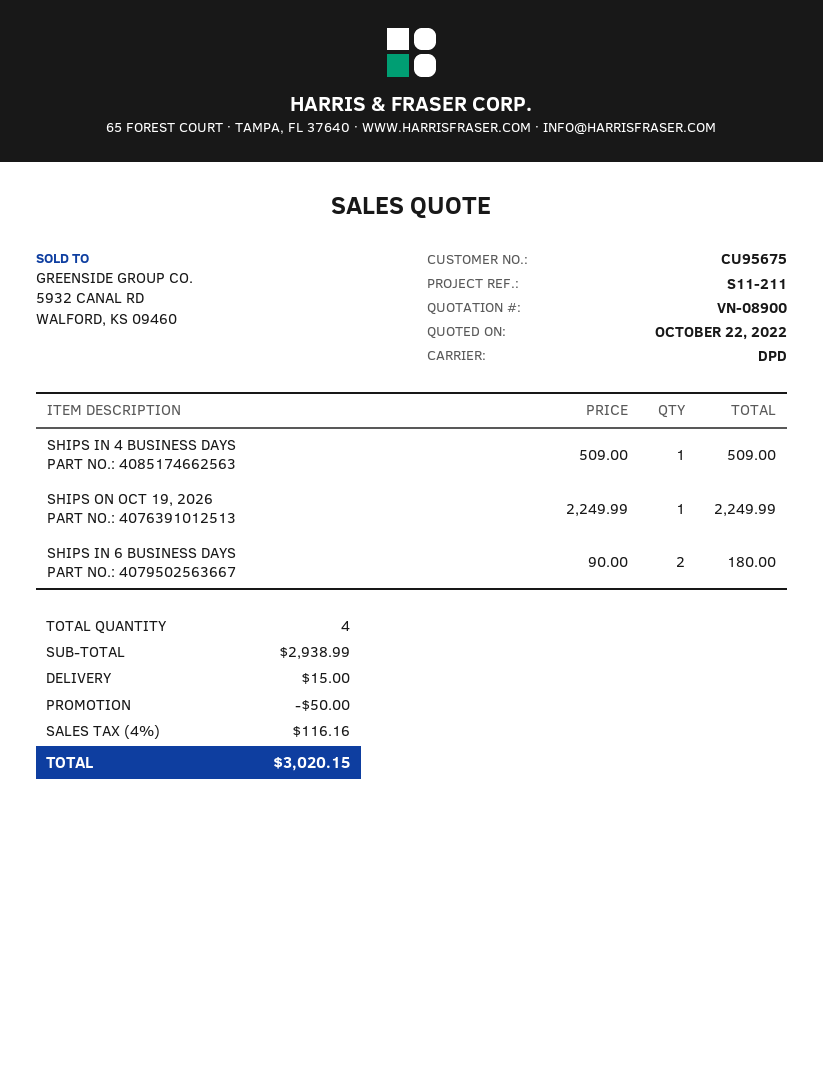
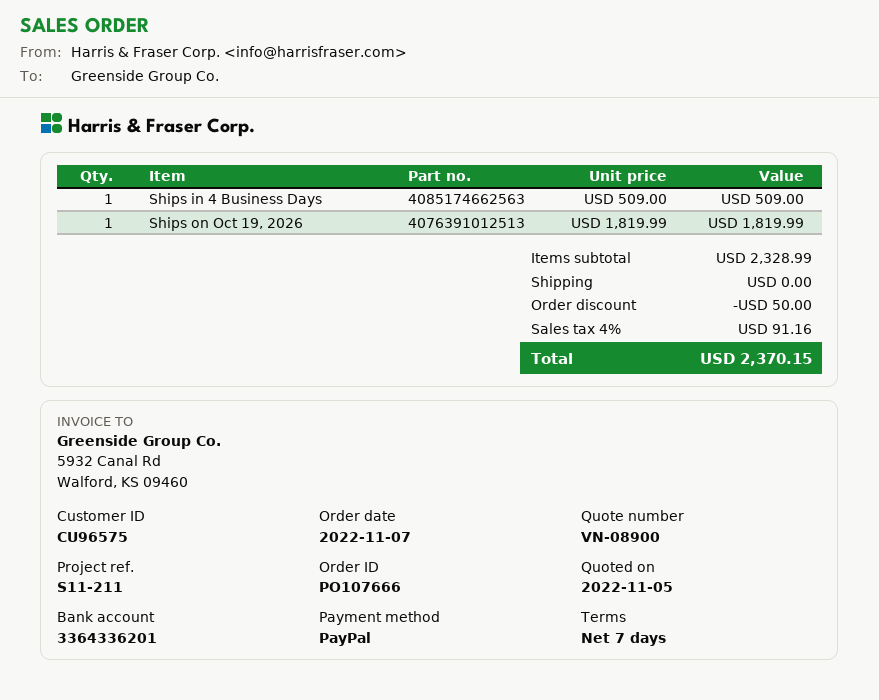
quote date: 2022-10-22 -> 2022-11-05
customer number: CU95675 -> CU96575
SHIPS ON OCT 19, 2026: 1 x 2249.99 = 2249.99 -> 1 x 1819.99 = 1819.99
SHIPS IN 6 BUSINESS DAYS: 2 x 90.00 = 180.00 -> none
subtotal: 2938.99 -> 2328.99
shipping: 15.00 -> 0.00
tax: 4% = 116.16 -> 4% = 91.16
total: 3020.15 -> 2370.15

